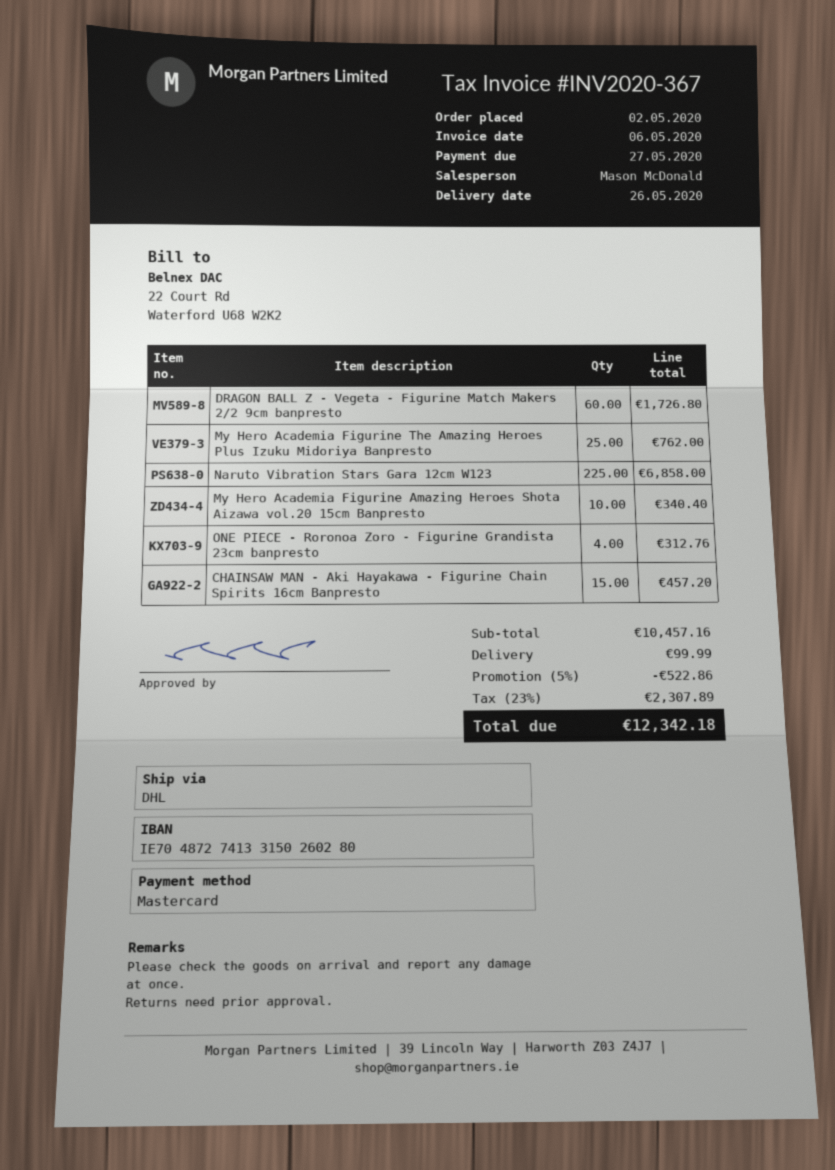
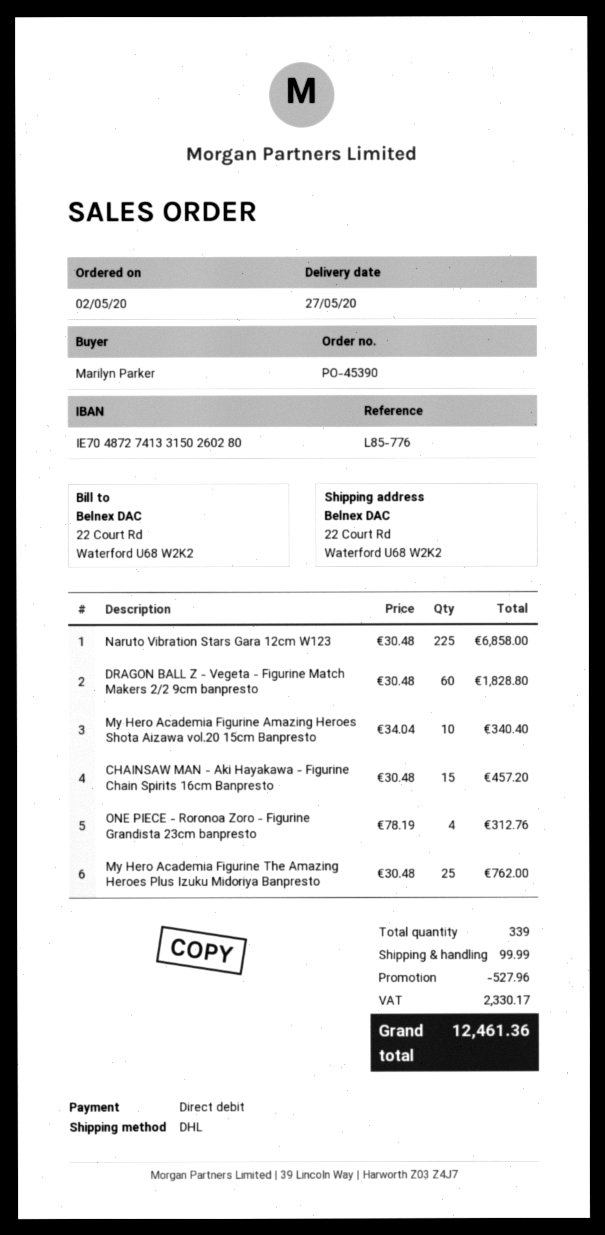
delivery date: 2020-05-26 -> 2020-05-27
payment method: Mastercard -> direct debit
DRAGON BALL Z - Vegeta - Figurine Match Makers 2/2 9cm banpresto: 60 for 1726.80 -> 60 for 1828.80
discount: 522.86 -> 527.96
tax: 2307.89 -> 2330.17
total: 12342.18 -> 12461.36

